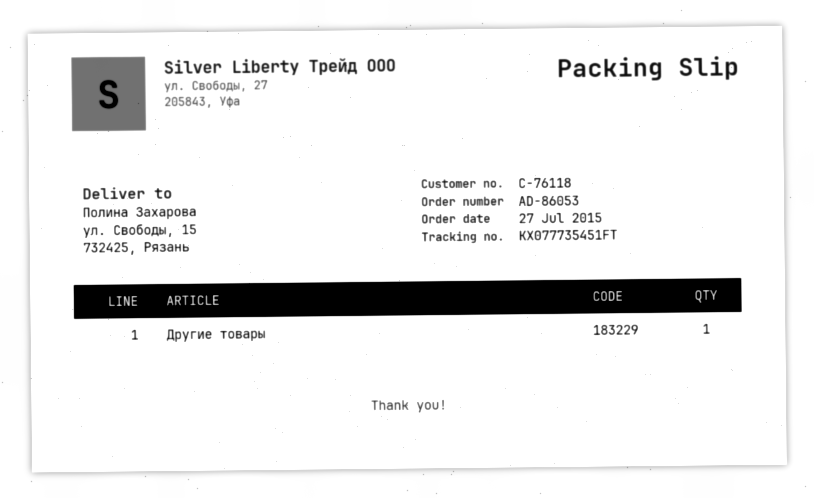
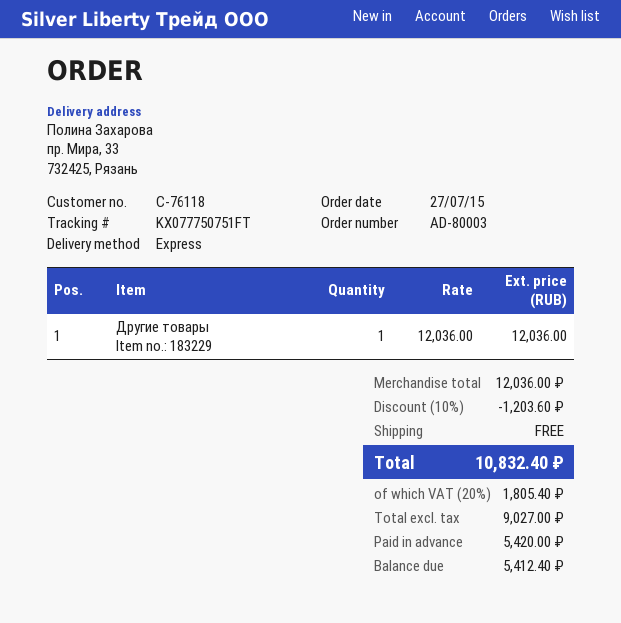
order number: AD-86053 -> AD-80003
tracking number: KX077735451FT -> KX077750751FT
ship to: ул. Свободы, 15, 732425, Рязань -> пр. Мира, 33, 732425, Рязань

